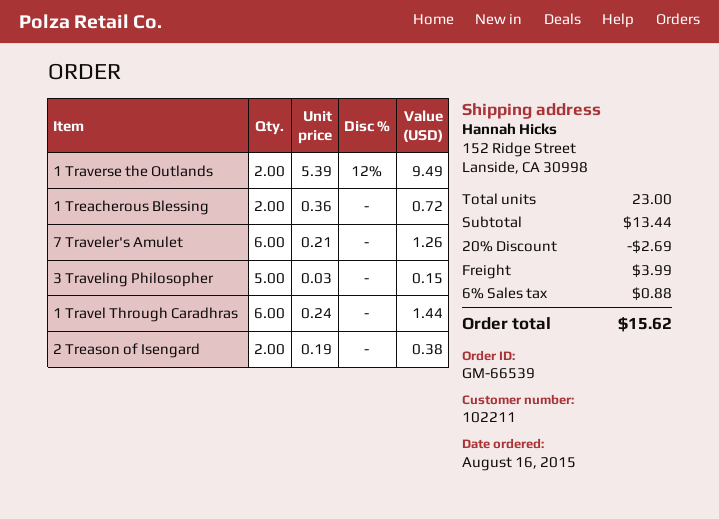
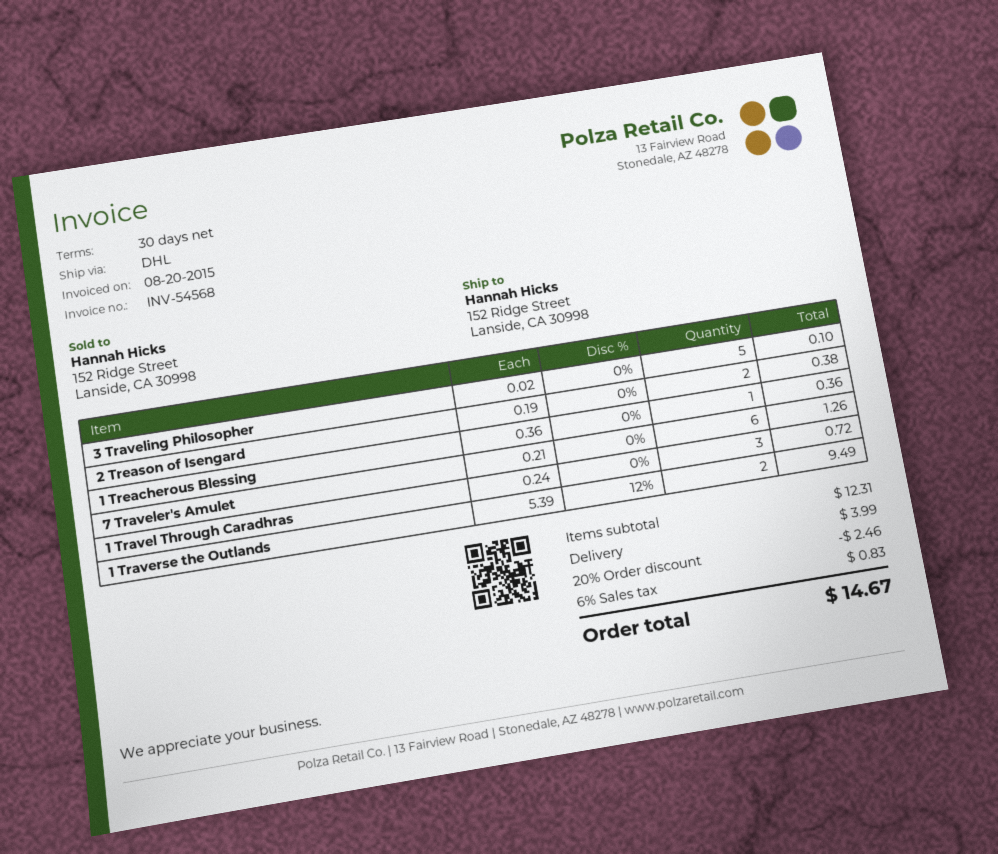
1 Treacherous Blessing: 2 x 0.36 = 0.72 -> 1 x 0.36 = 0.36
3 Traveling Philosopher: 5 x 0.03 = 0.15 -> 5 x 0.02 = 0.10
1 Travel Through Caradhras: 6 x 0.24 = 1.44 -> 3 x 0.24 = 0.72
subtotal: 13.44 -> 12.31
discount: 20% = 2.69 -> 20% = 2.46
tax: 6% = 0.88 -> 6% = 0.83
total: 15.62 -> 14.67

